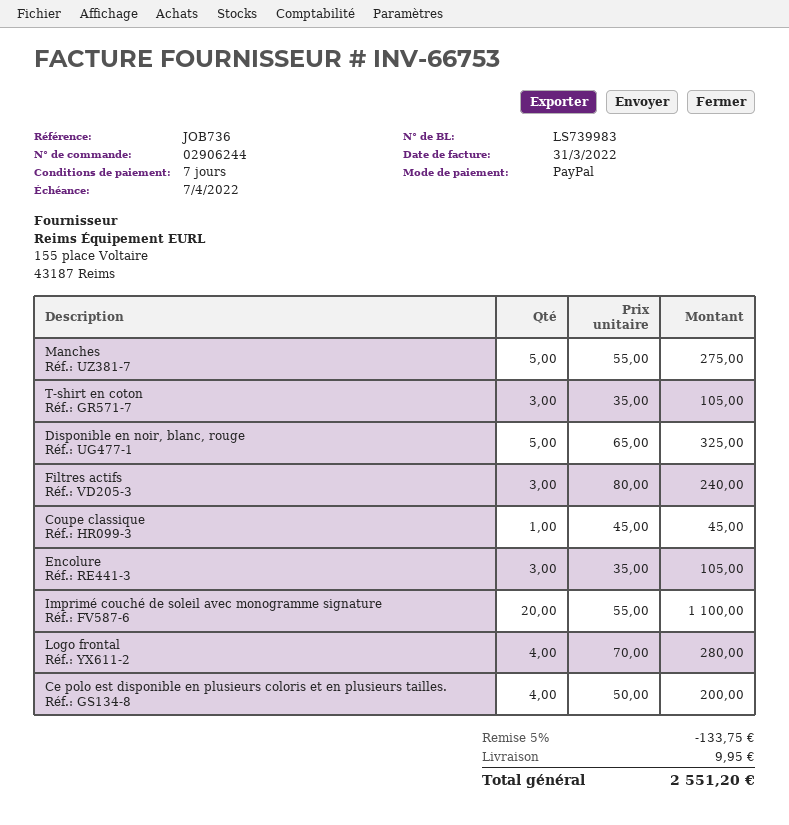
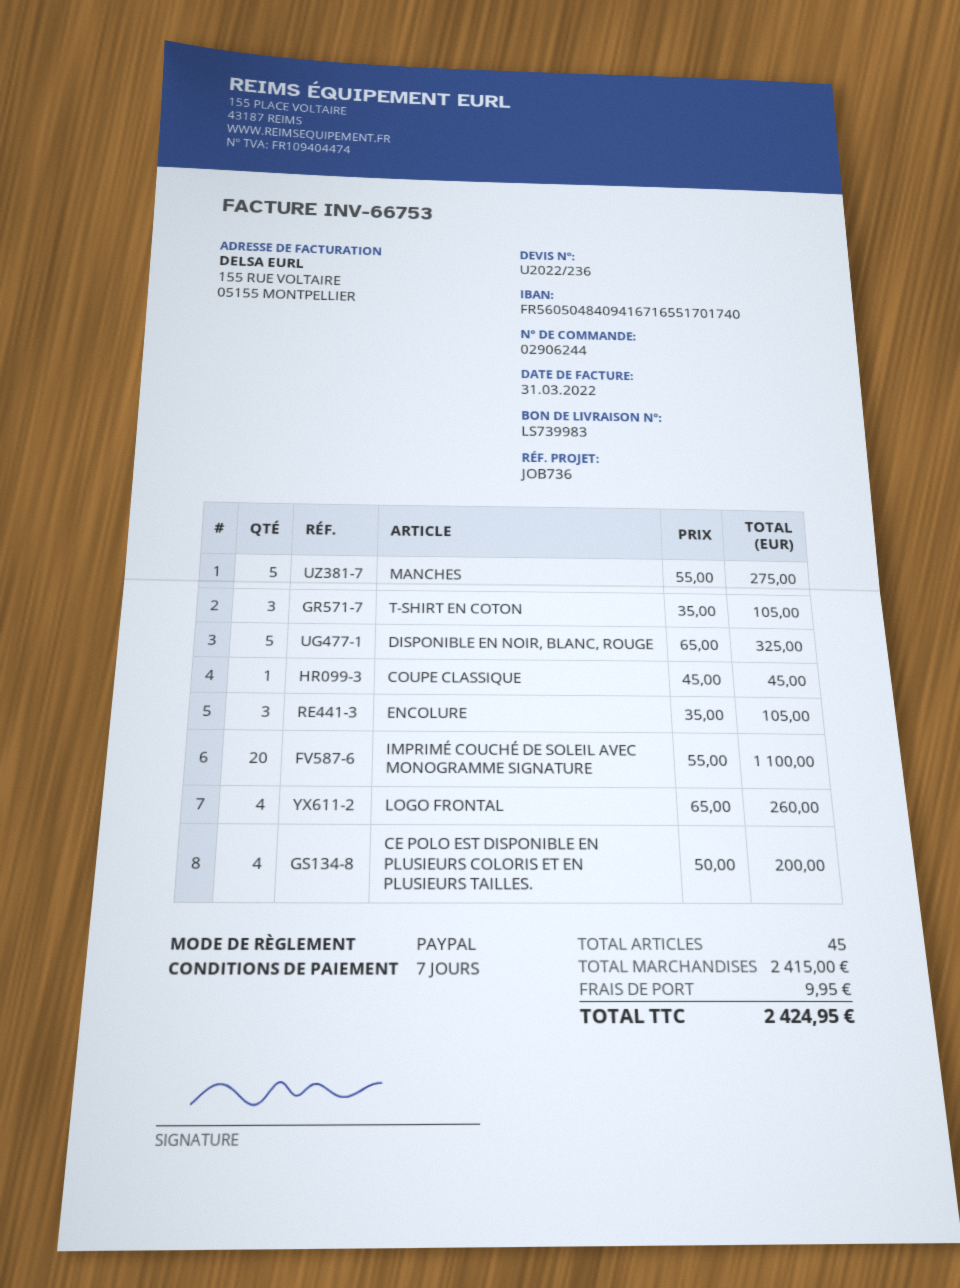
Filtres actifs: 3 x 80.00 = 240.00 -> none
Logo frontal: 4 x 70.00 = 280.00 -> 4 x 65.00 = 260.00
discount: 5% = 133.75 -> none
total: 2551.20 -> 2424.95

